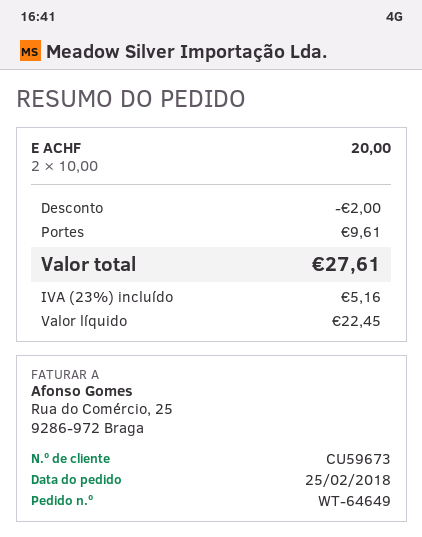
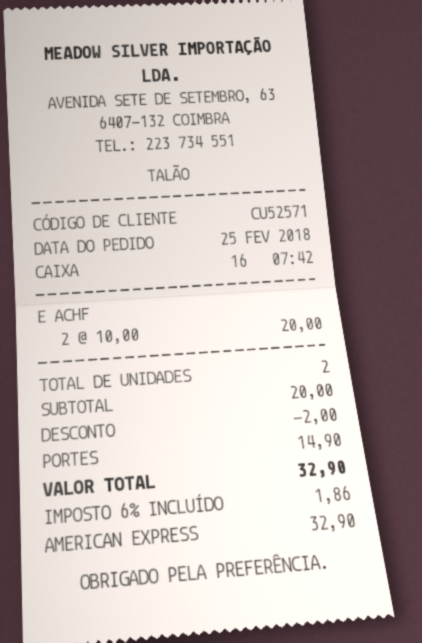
customer number: CU59673 -> CU52571
shipping: 9.61 -> 14.90
tax: 23% = 5.16 -> 6% = 1.86
total: 27.61 -> 32.90

